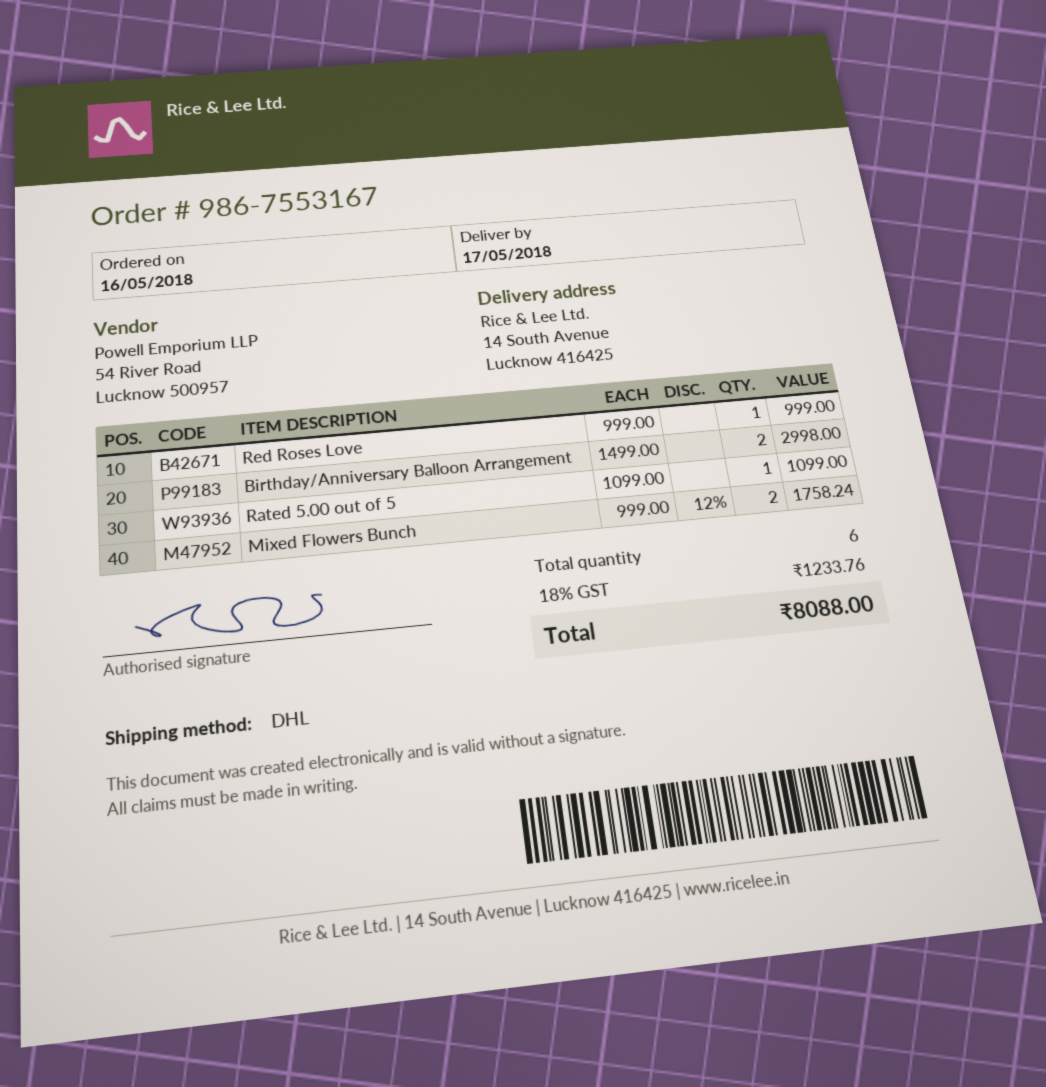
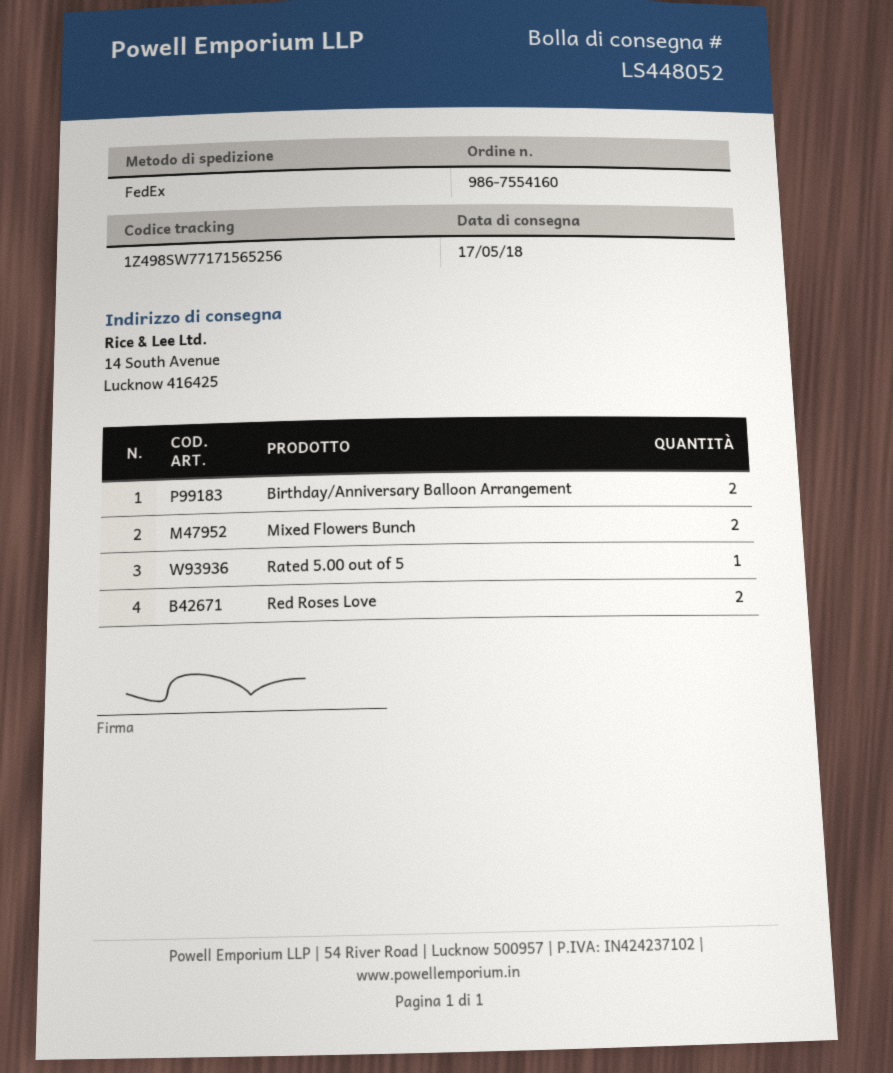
order number: 986-7553167 -> 986-7554160
shipping method: DHL -> FedEx
Red Roses Love: 1 -> 2

